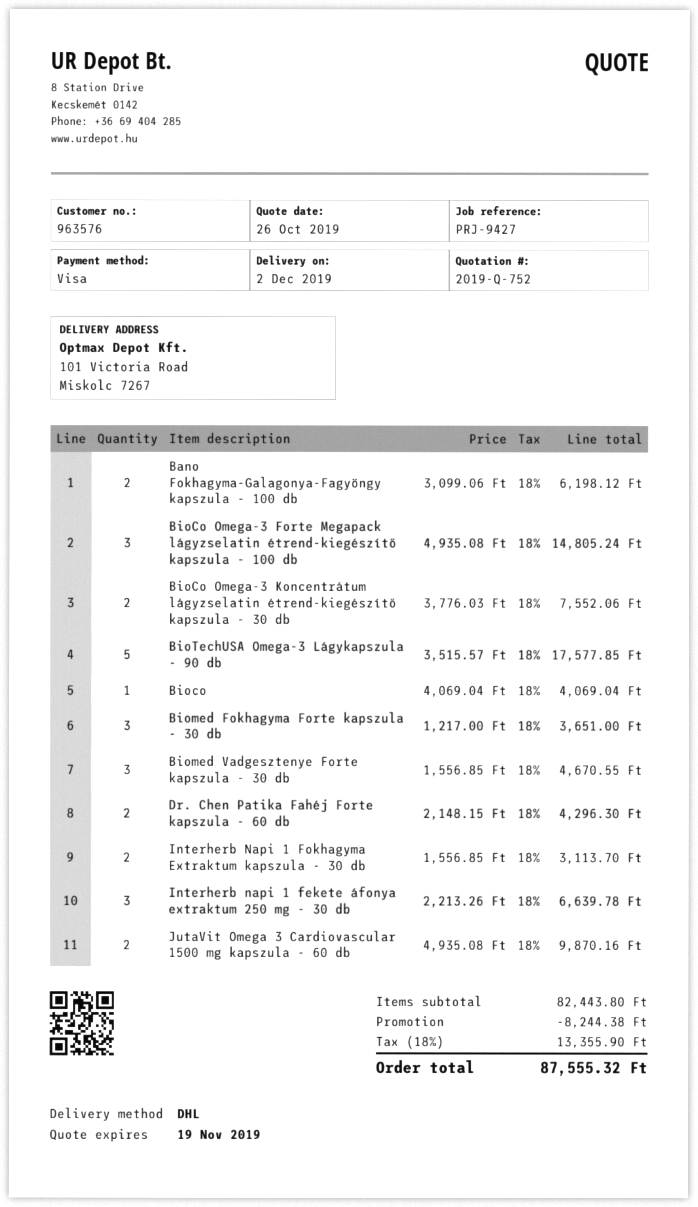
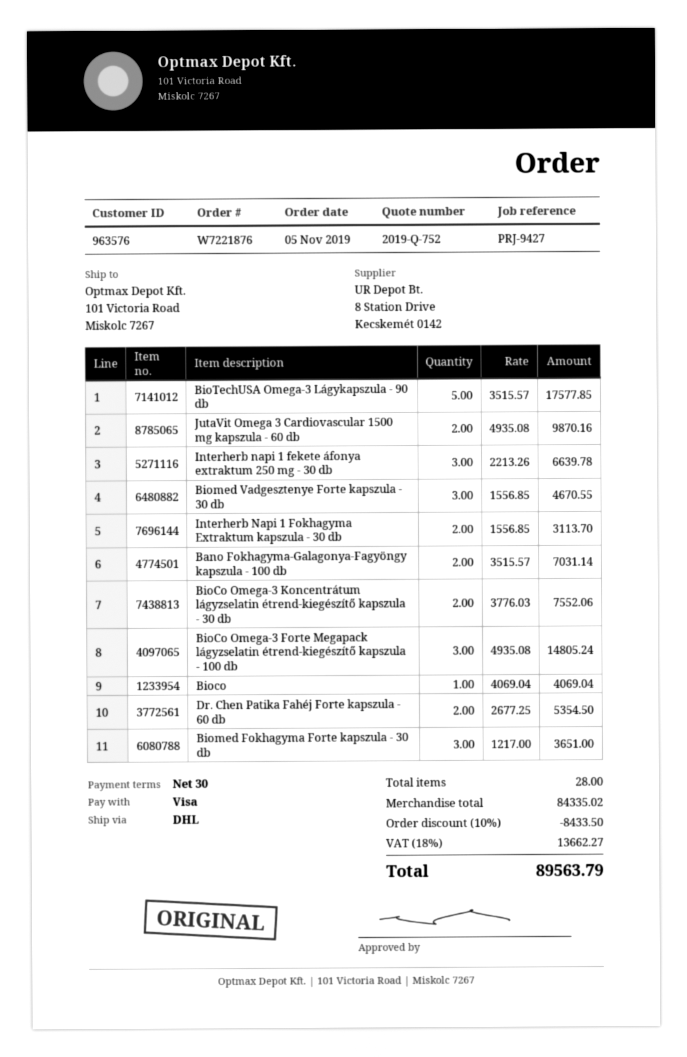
Bano Fokhagyma-Galagonya-Fagyöngy kapszula - 100 db: 2 x 3099.06 = 6198.12 -> 2 x 3515.57 = 7031.14
Dr. Chen Patika Fahéj Forte kapszula - 60 db: 2 x 2148.15 = 4296.30 -> 2 x 2677.25 = 5354.50
subtotal: 82443.80 -> 84335.02
discount: 8244.38 -> 8433.50
tax: 18% = 13355.90 -> 18% = 13662.27
total: 87555.32 -> 89563.79

